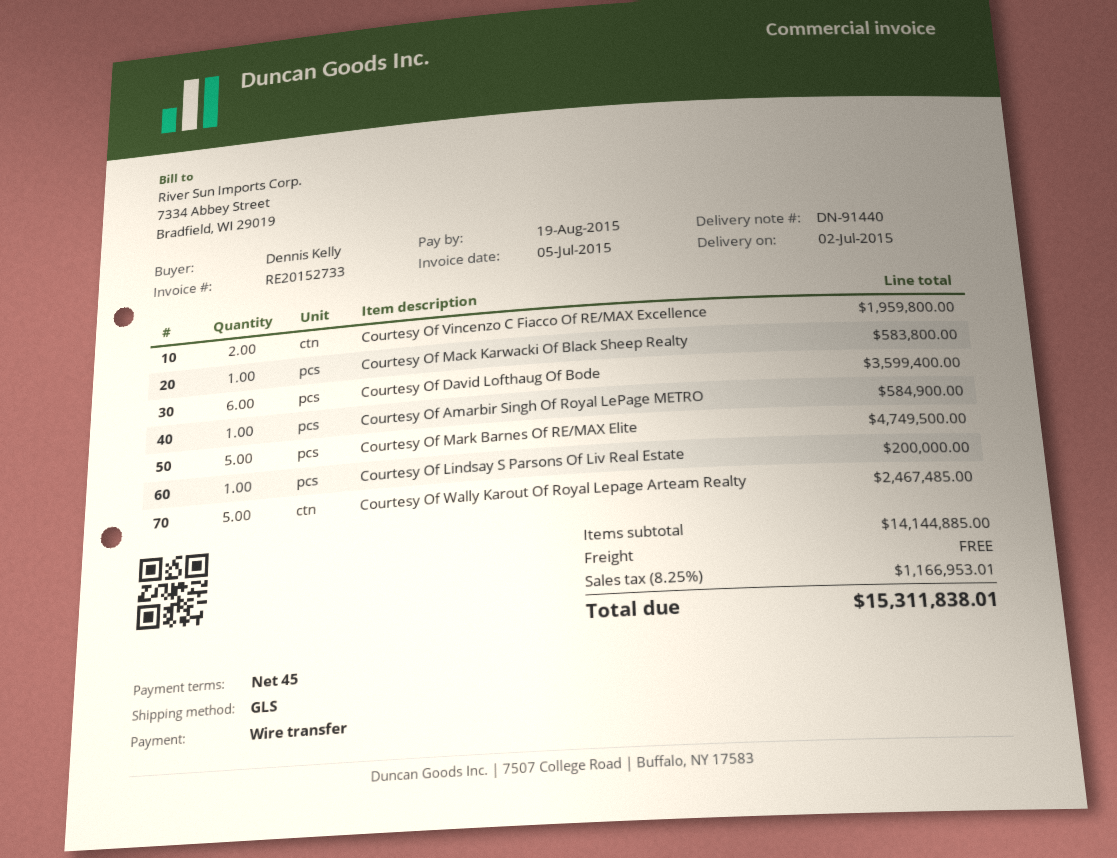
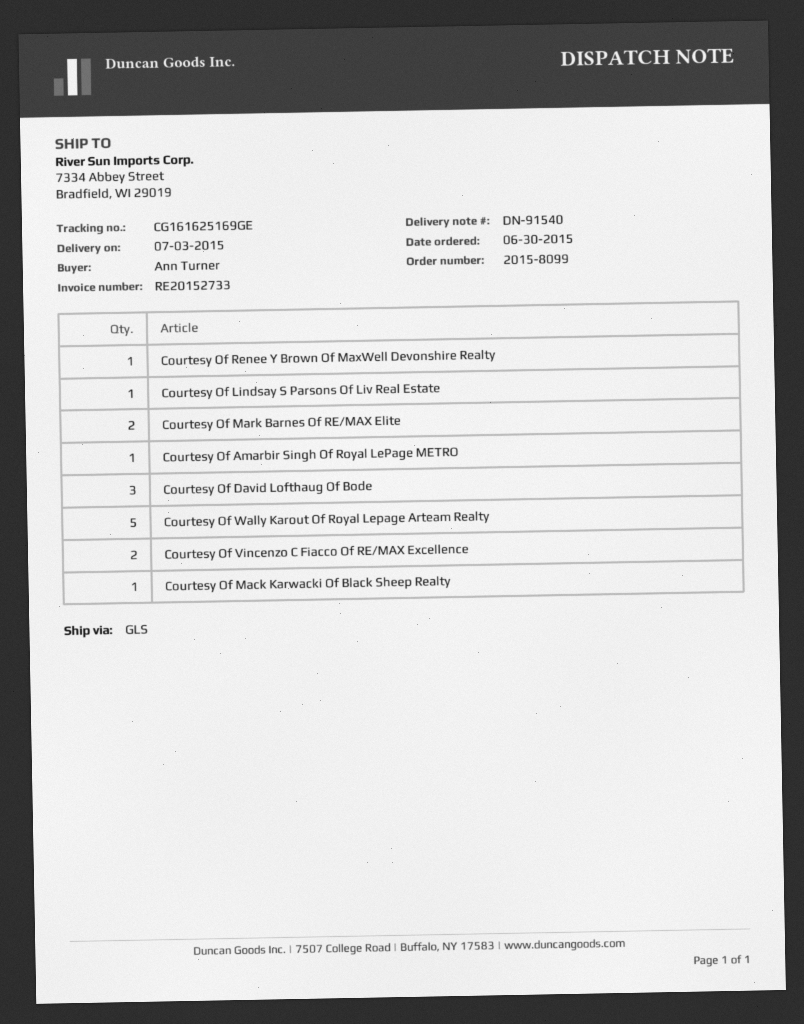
delivery note number: DN-91440 -> DN-91540
delivery date: 2015-07-02 -> 2015-07-03
ordered by: Dennis Kelly -> Ann Turner
Courtesy Of David Lofthaug Of Bode: 6 -> 3
Courtesy Of Mark Barnes Of RE/MAX Elite: 5 -> 2
Courtesy Of Renee Y Brown Of MaxWell Devonshire Realty: none -> 1

